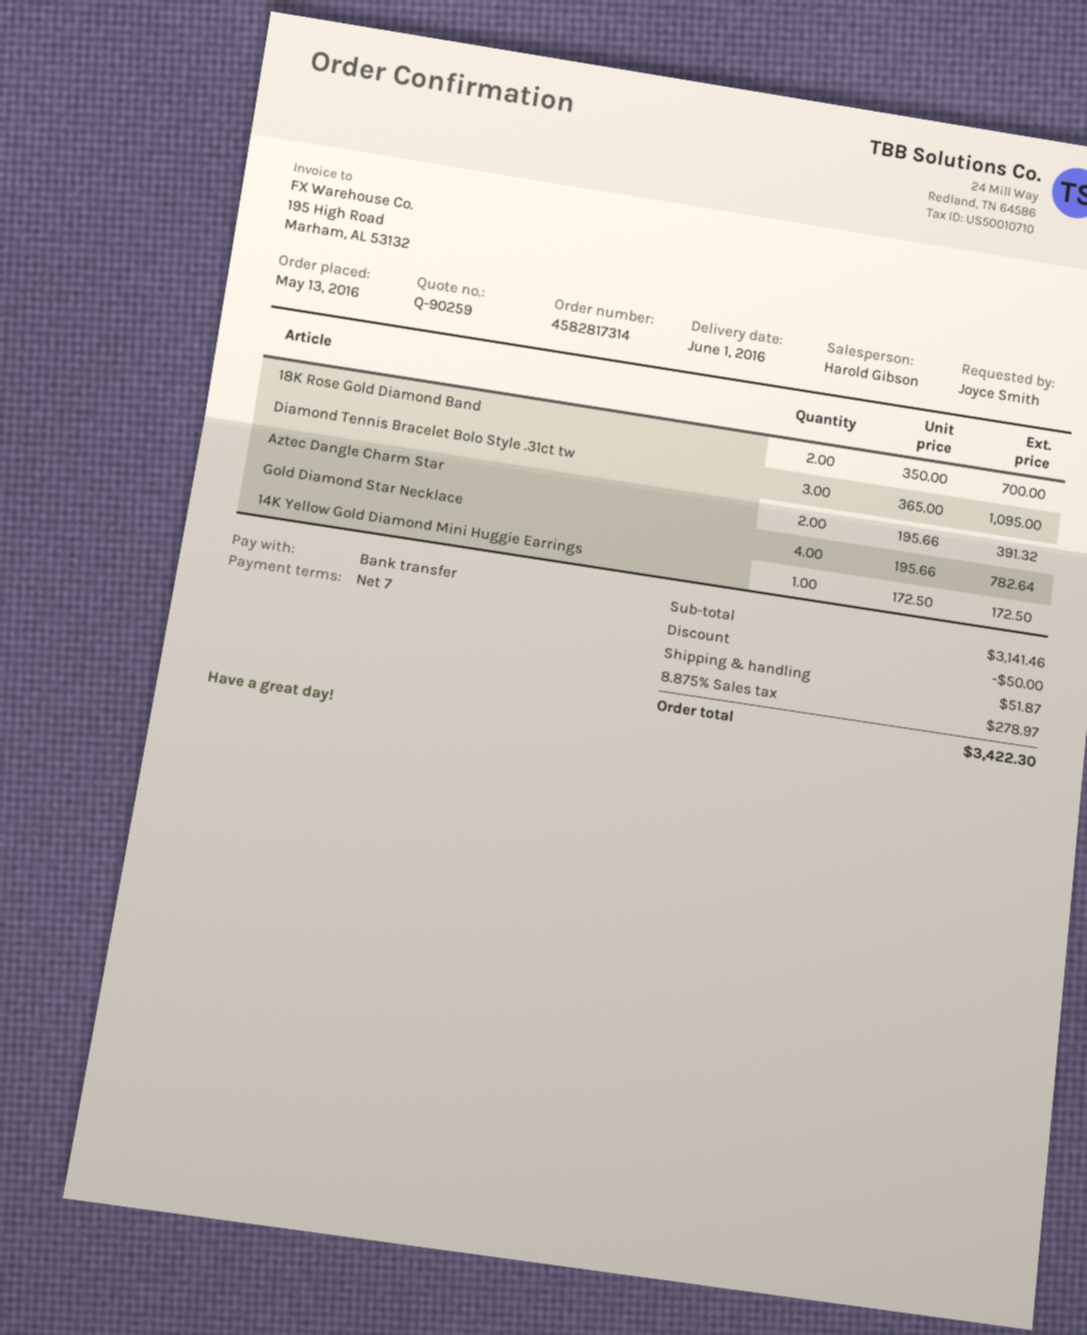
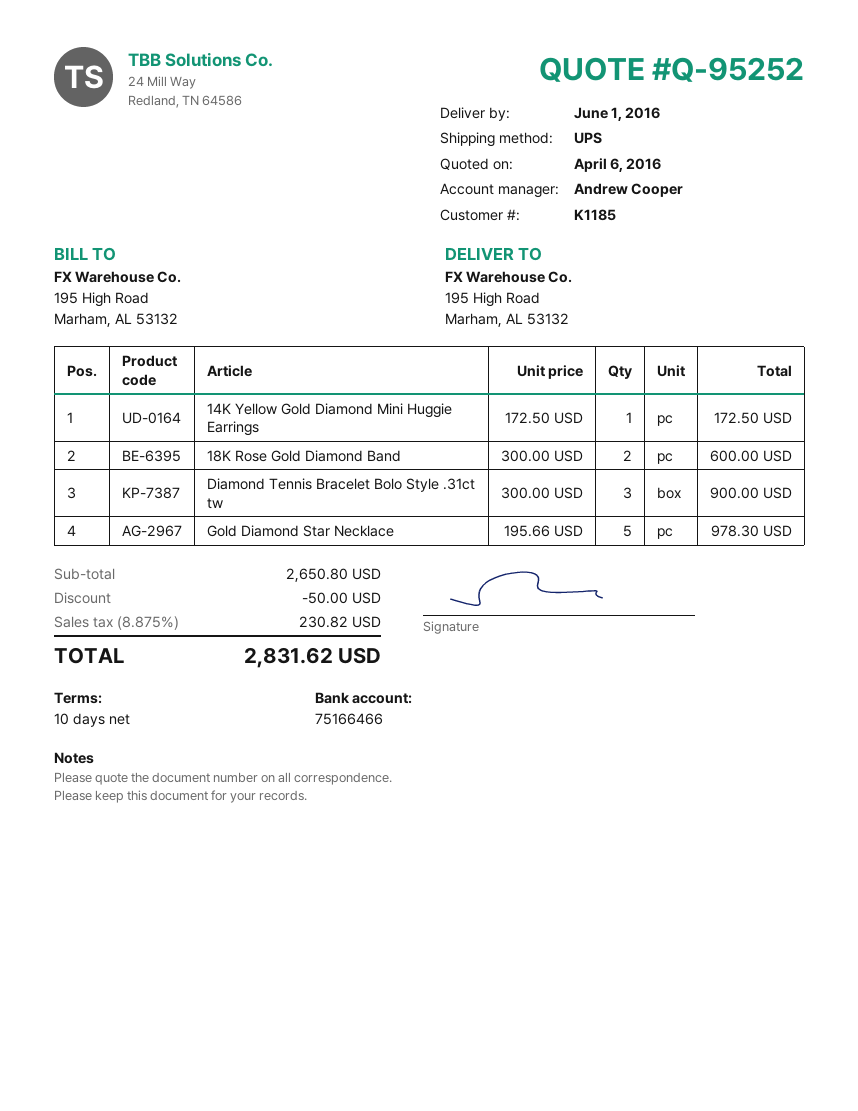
quote number: Q-90259 -> Q-95252
payment terms: 7 days -> 10 days
sales rep: Harold Gibson -> Andrew Cooper
18K Rose Gold Diamond Band: 2 x 350.00 = 700.00 -> 2 x 300.00 = 600.00
Diamond Tennis Bracelet Bolo Style .31ct tw: 3 x 365.00 = 1095.00 -> 3 x 300.00 = 900.00
Aztec Dangle Charm Star: 2 x 195.66 = 391.32 -> none
Gold Diamond Star Necklace: 4 x 195.66 = 782.64 -> 5 x 195.66 = 978.30
subtotal: 3141.46 -> 2650.80
shipping: 51.87 -> none
tax: 8.875% = 278.97 -> 8.875% = 230.82
total: 3422.30 -> 2831.62

